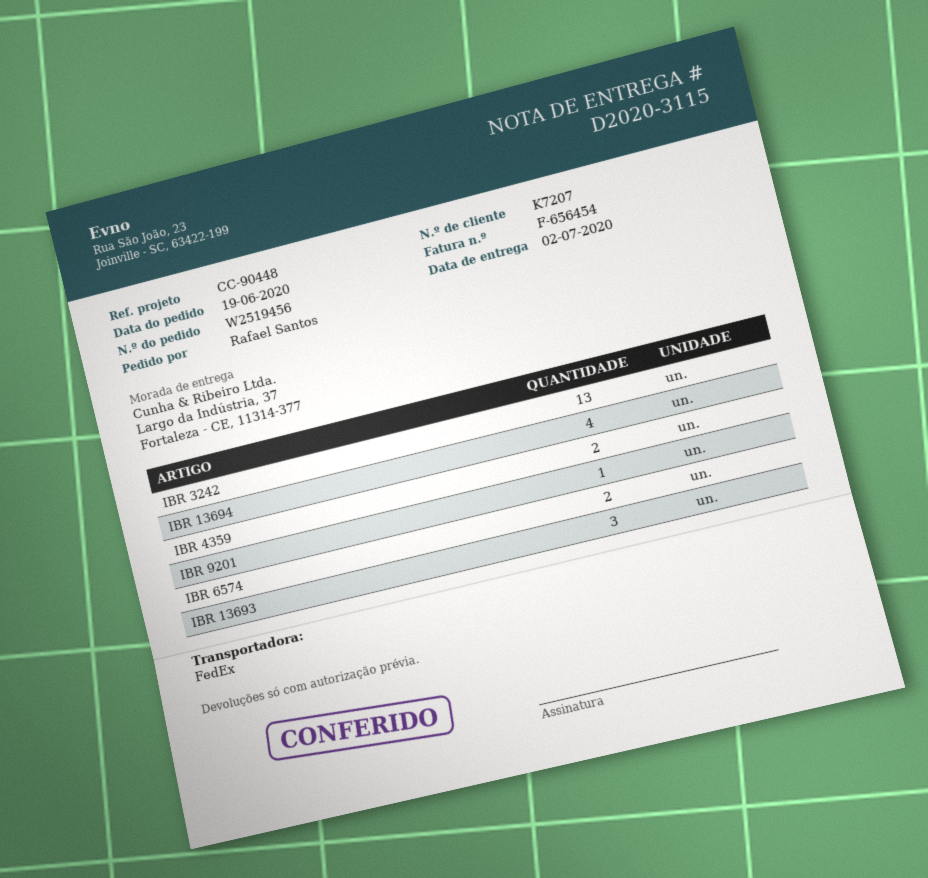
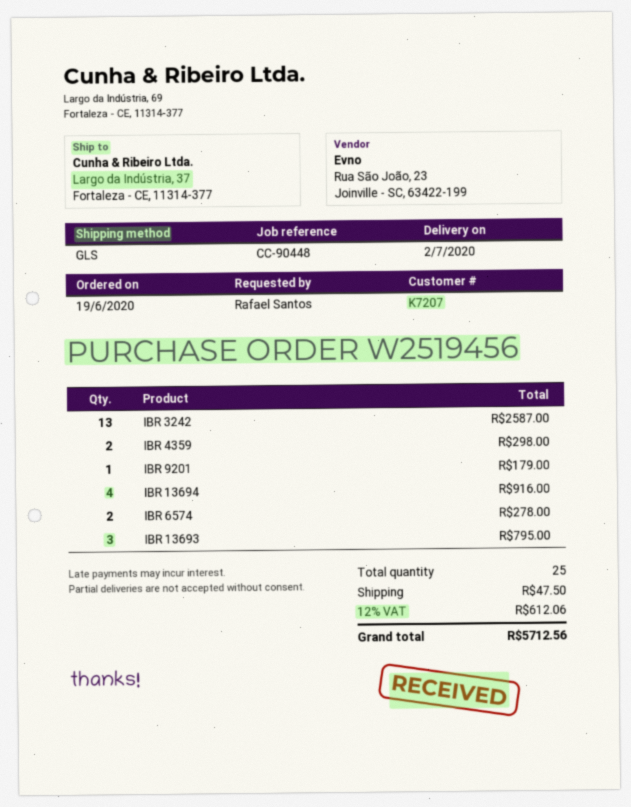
shipping method: FedEx -> GLS

